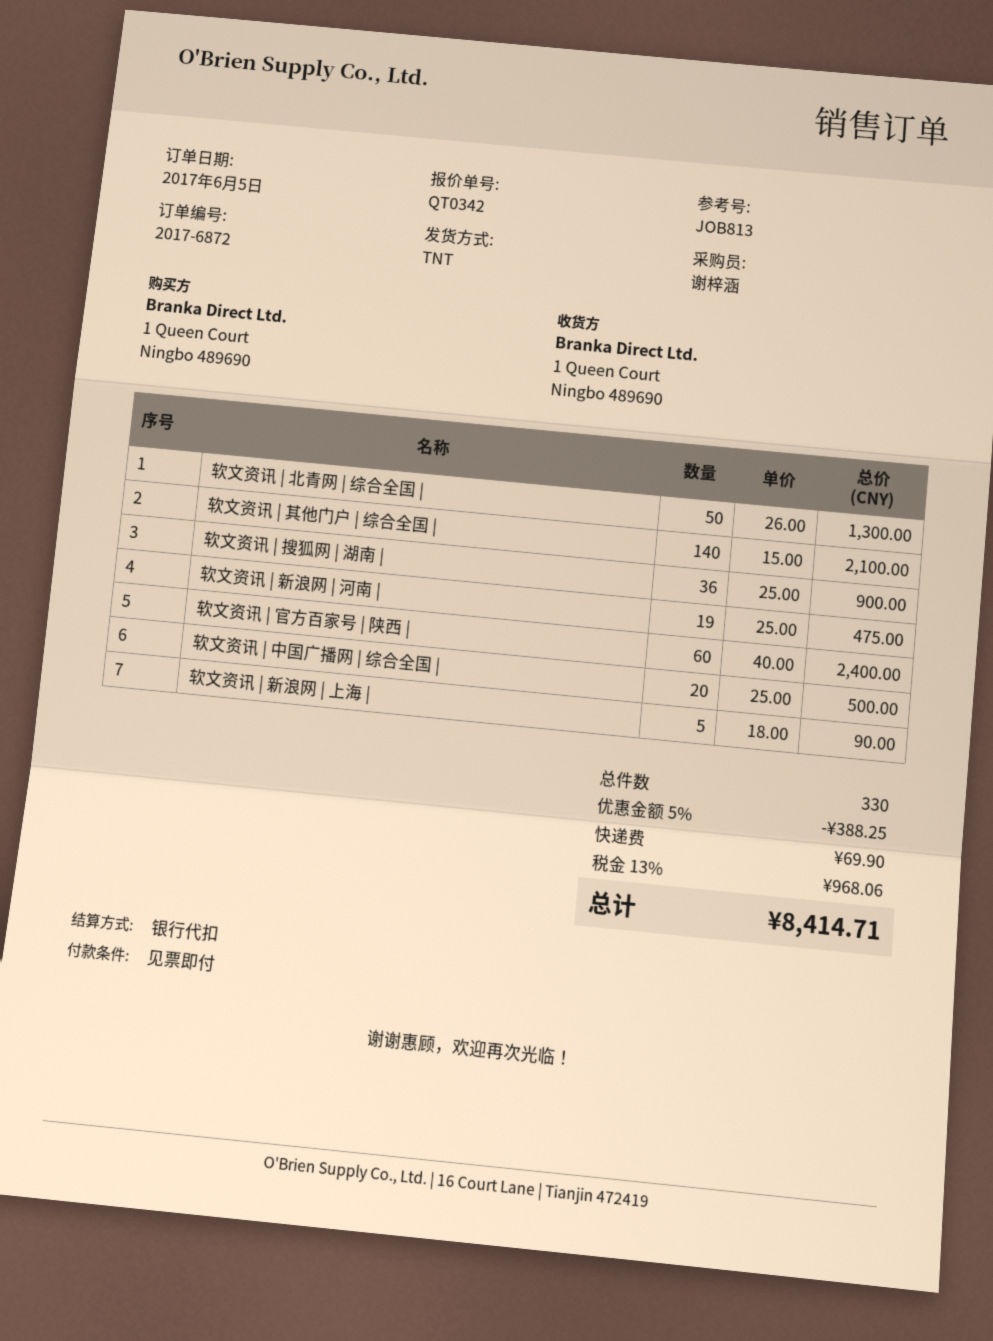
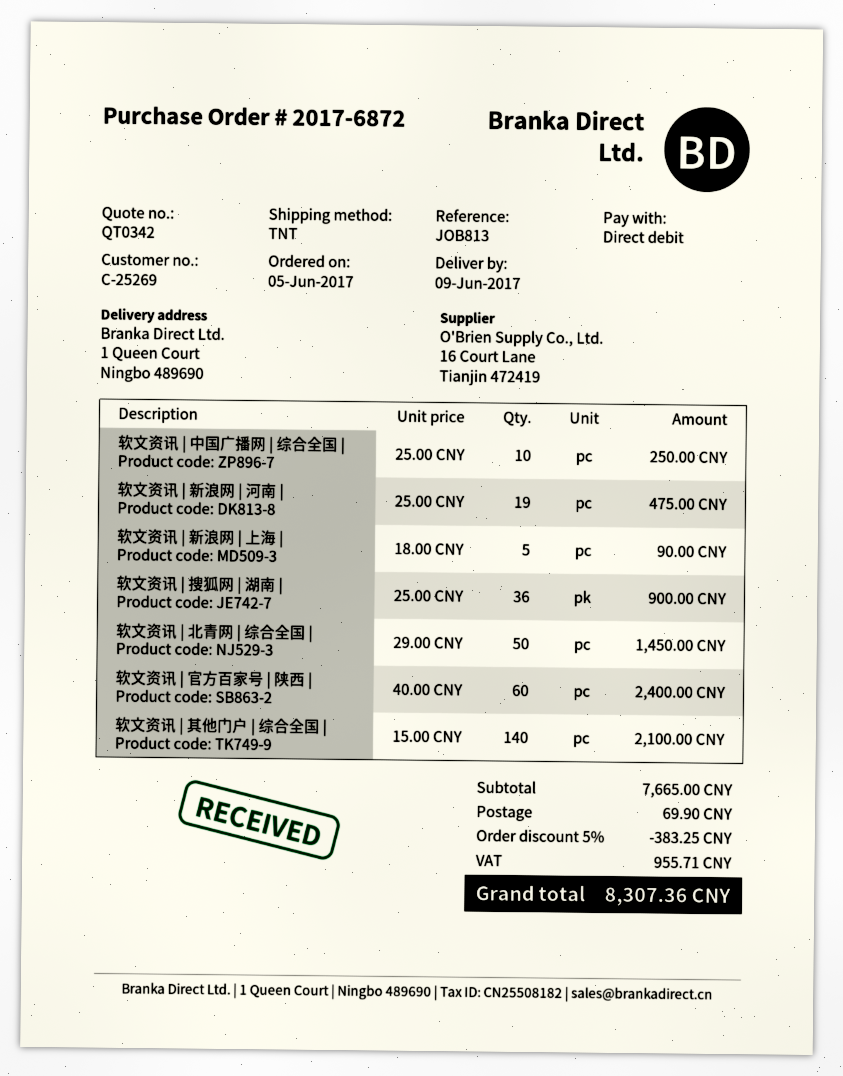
软文资讯 | 北青网 | 综合全国 |: 50 x 26.00 = 1300.00 -> 50 x 29.00 = 1450.00
软文资讯 | 中国广播网 | 综合全国 |: 20 x 25.00 = 500.00 -> 10 x 25.00 = 250.00
discount: 5% = 388.25 -> 5% = 383.25
tax: 968.06 -> 955.71
total: 8414.71 -> 8307.36

